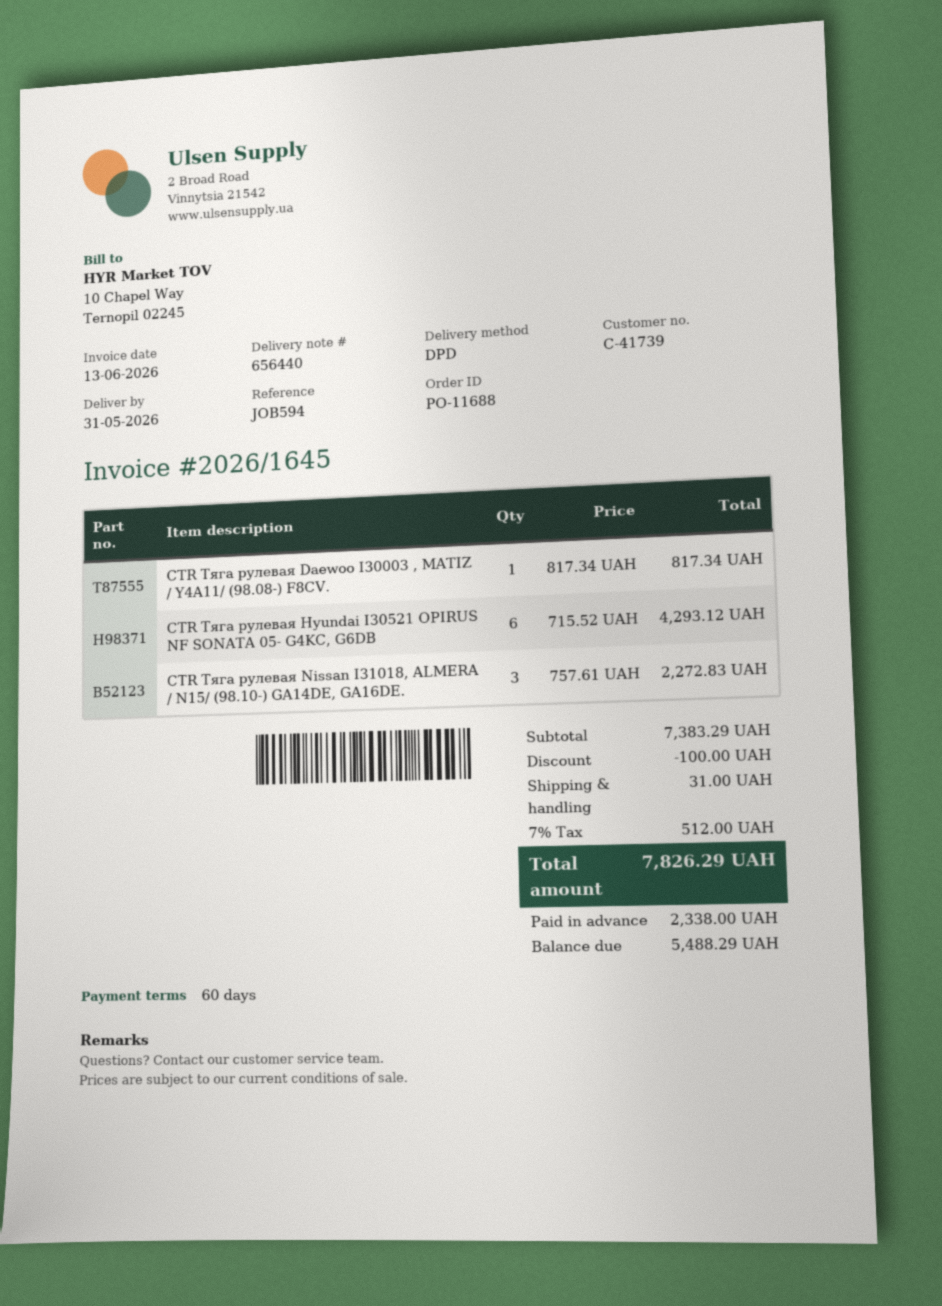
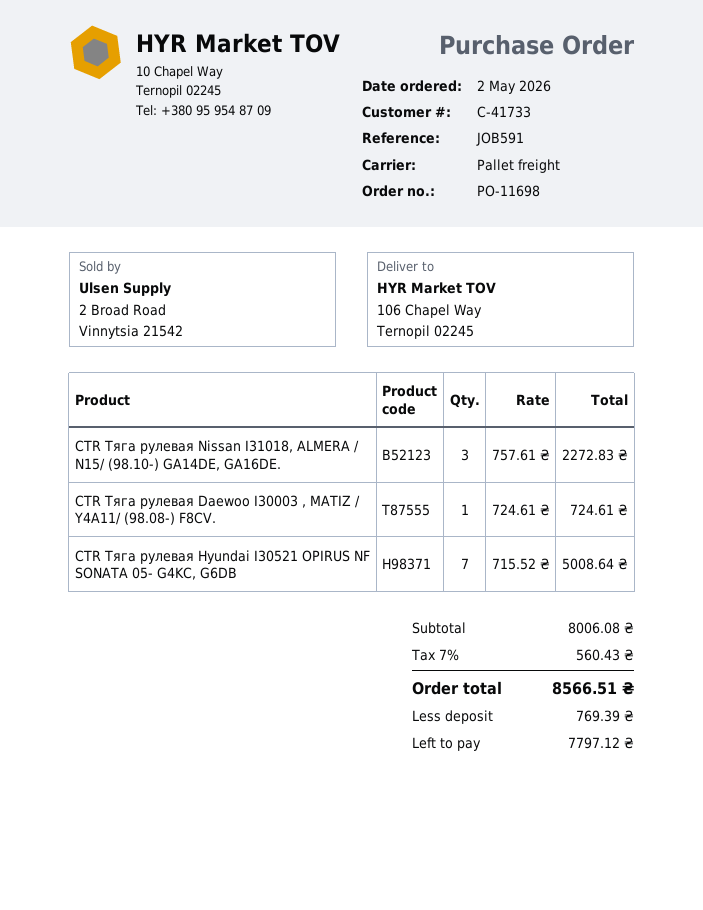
order number: PO-11688 -> PO-11698
customer number: C-41739 -> C-41733
reference: JOB594 -> JOB591
shipping method: DPD -> pallet freight
CTR Тяга рулевая Daewoo I30003 , MATIZ / Y4A11/ (98.08-) F8CV.: 1 x 817.34 = 817.34 -> 1 x 724.61 = 724.61
CTR Тяга рулевая Hyundai I30521 OPIRUS NF SONATA 05- G4KC, G6DB: 6 x 715.52 = 4293.12 -> 7 x 715.52 = 5008.64
subtotal: 7383.29 -> 8006.08
discount: 100.00 -> none
shipping: 31.00 -> none
tax: 7% = 512.00 -> 7% = 560.43
total: 7826.29 -> 8566.51
deposit: 2338.00 -> 769.39
balance: 5488.29 -> 7797.12

